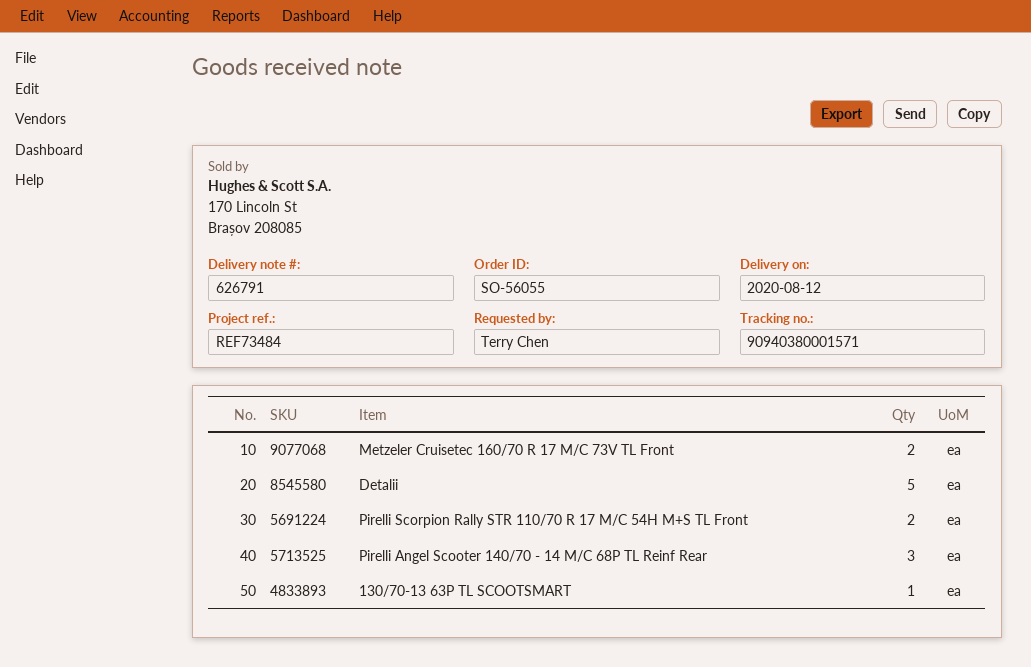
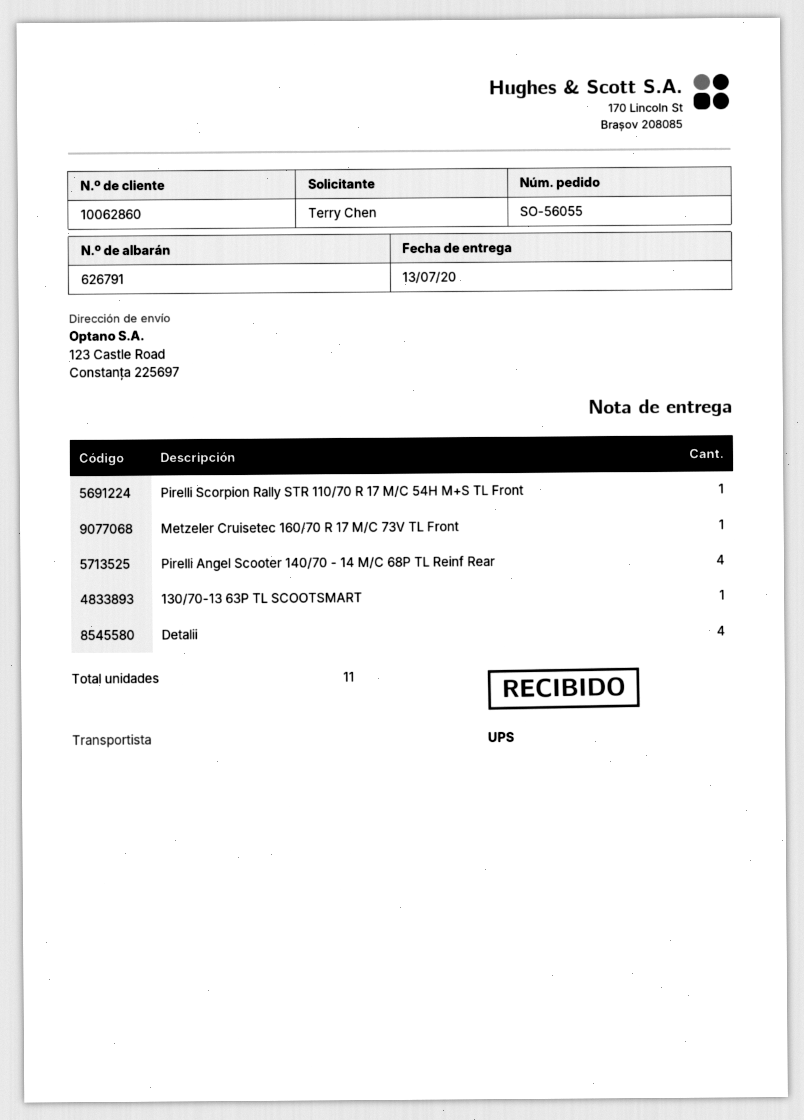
delivery date: 2020-08-12 -> 2020-07-13
Metzeler Cruisetec 160/70 R 17 M/C 73V TL Front: 2 -> 1
Detalii: 5 -> 4
Pirelli Scorpion Rally STR 110/70 R 17 M/C 54H M+S TL Front: 2 -> 1
Pirelli Angel Scooter 140/70 - 14 M/C 68P TL Reinf Rear: 3 -> 4

